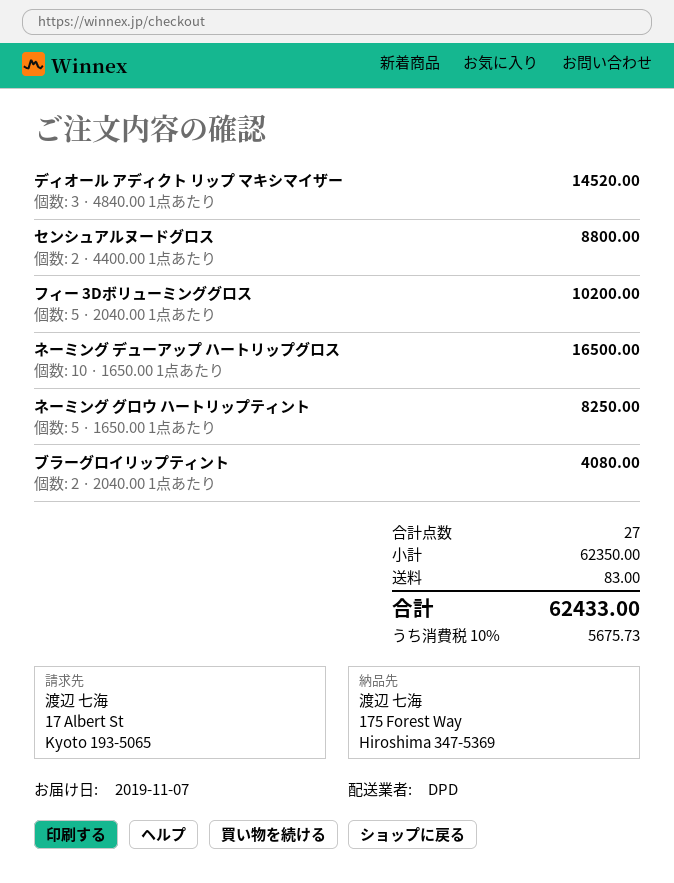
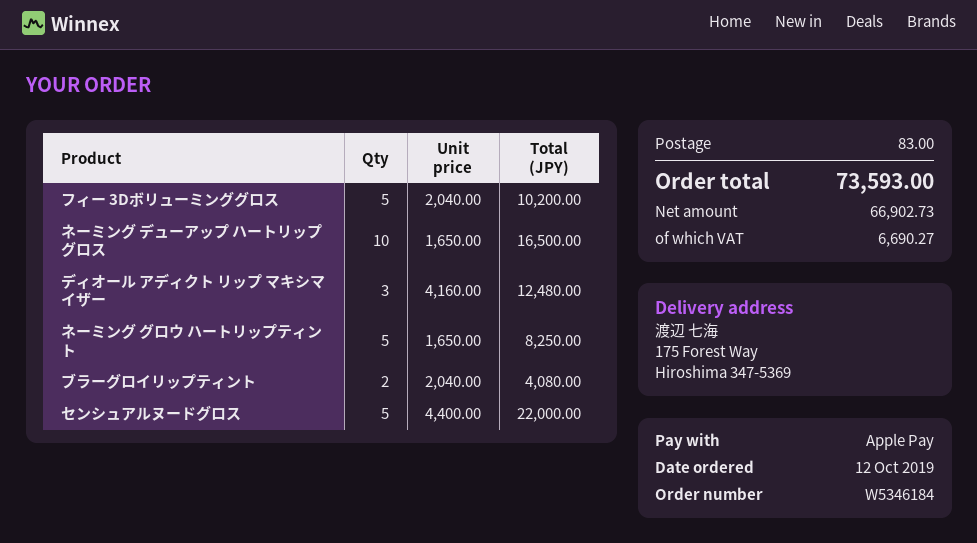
ディオール アディクト リップ マキシマイザー: 3 x 4840.00 = 14520.00 -> 3 x 4160.00 = 12480.00
センシュアルヌードグロス: 2 x 4400.00 = 8800.00 -> 5 x 4400.00 = 22000.00
tax: 5675.73 -> 6690.27
total: 62433.00 -> 73593.00

